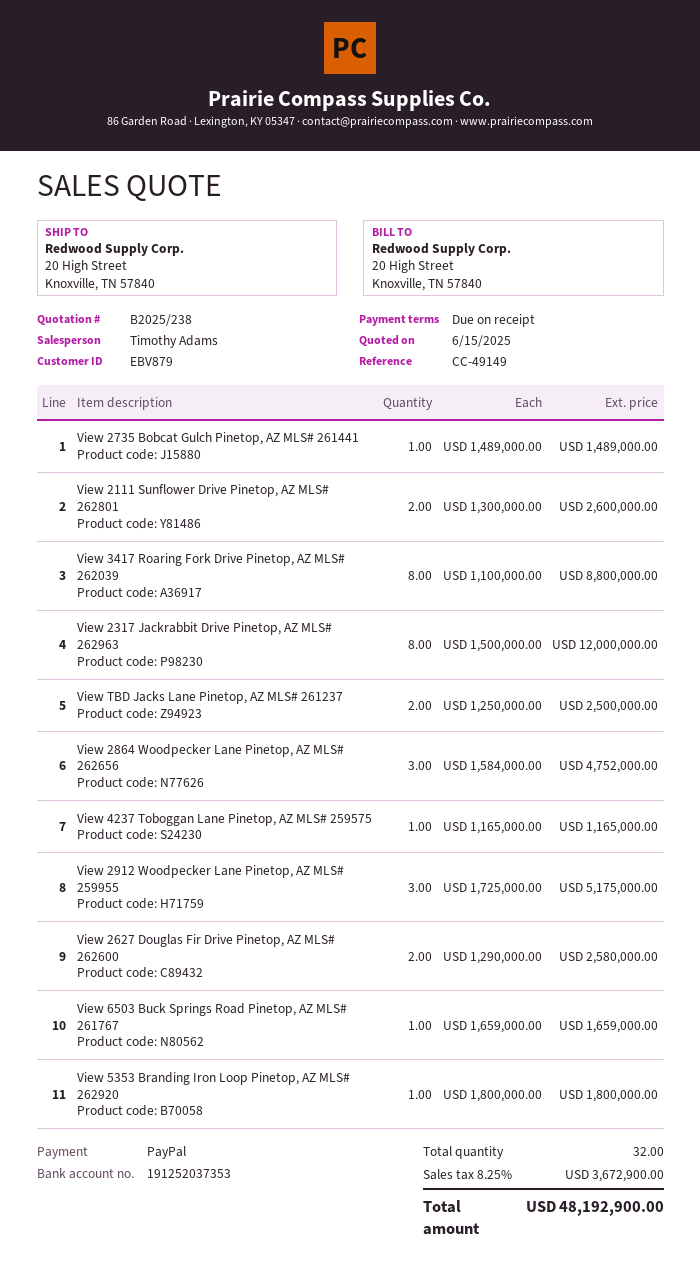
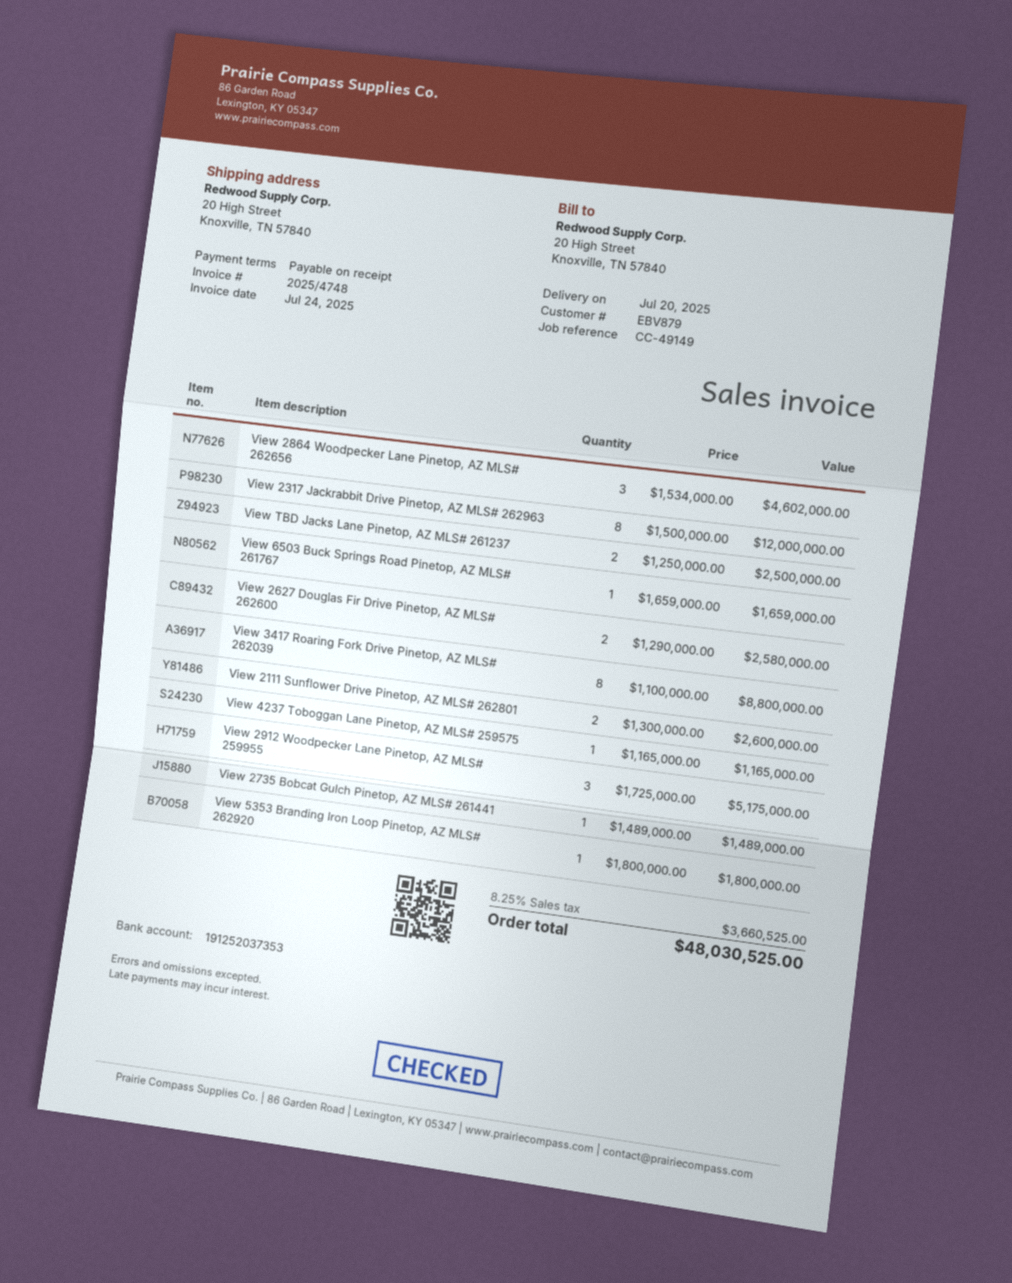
View 2864 Woodpecker Lane Pinetop, AZ MLS# 262656: 3 x 1584000.00 = 4752000.00 -> 3 x 1534000.00 = 4602000.00
tax: 8.25% = 3672900.00 -> 8.25% = 3660525.00
total: 48192900.00 -> 48030525.00

